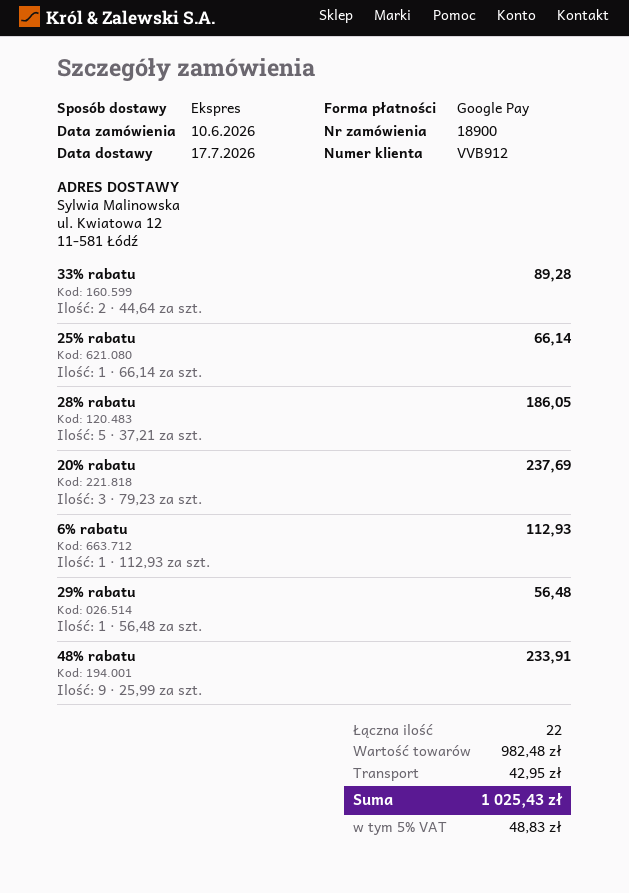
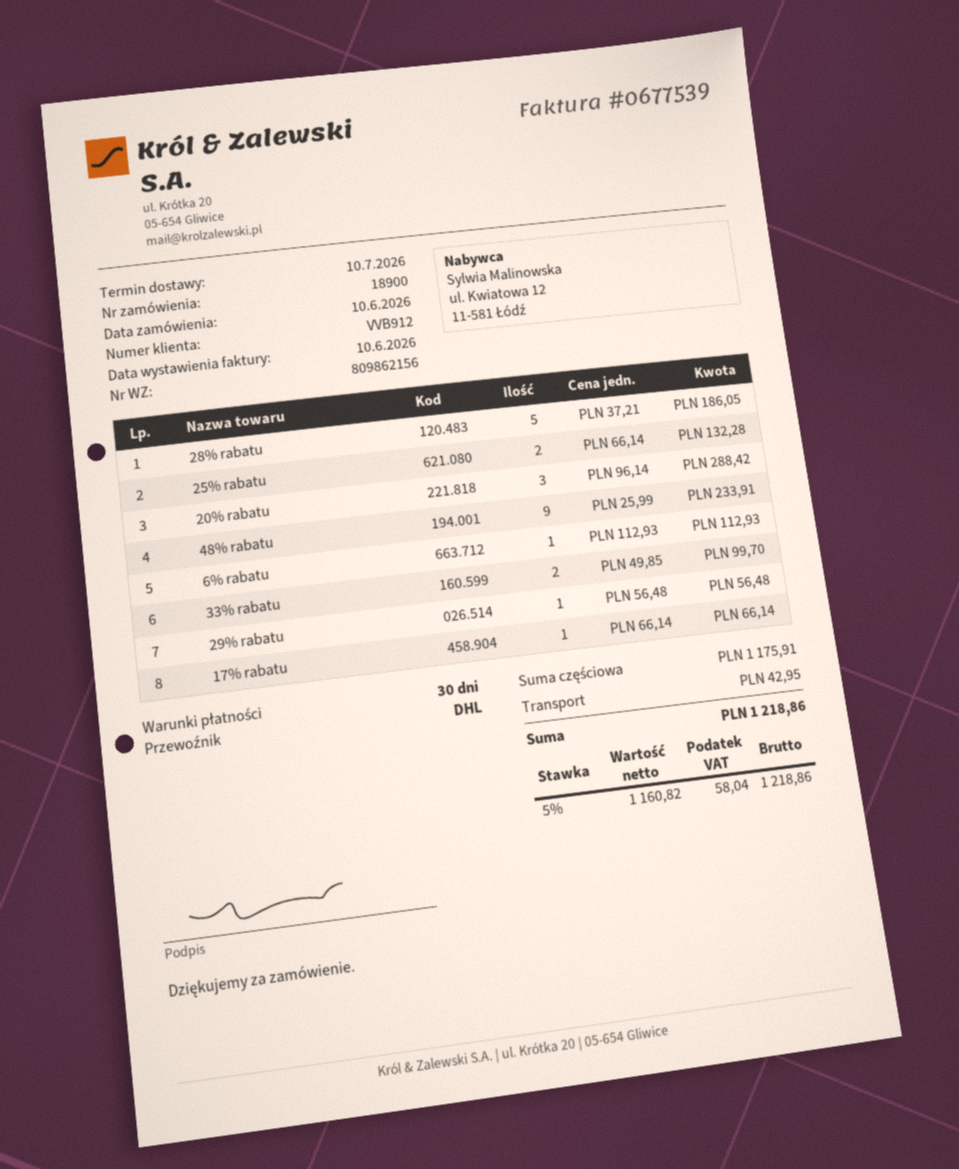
delivery date: 2026-07-17 -> 2026-07-10
shipping method: express -> DHL
33% rabatu: 2 x 44.64 = 89.28 -> 2 x 49.85 = 99.70
25% rabatu: 1 x 66.14 = 66.14 -> 2 x 66.14 = 132.28
20% rabatu: 3 x 79.23 = 237.69 -> 3 x 96.14 = 288.42
17% rabatu: none -> 1 x 66.14 = 66.14
subtotal: 982.48 -> 1175.91
tax: 5% = 48.83 -> 5% = 58.04
total: 1025.43 -> 1218.86

